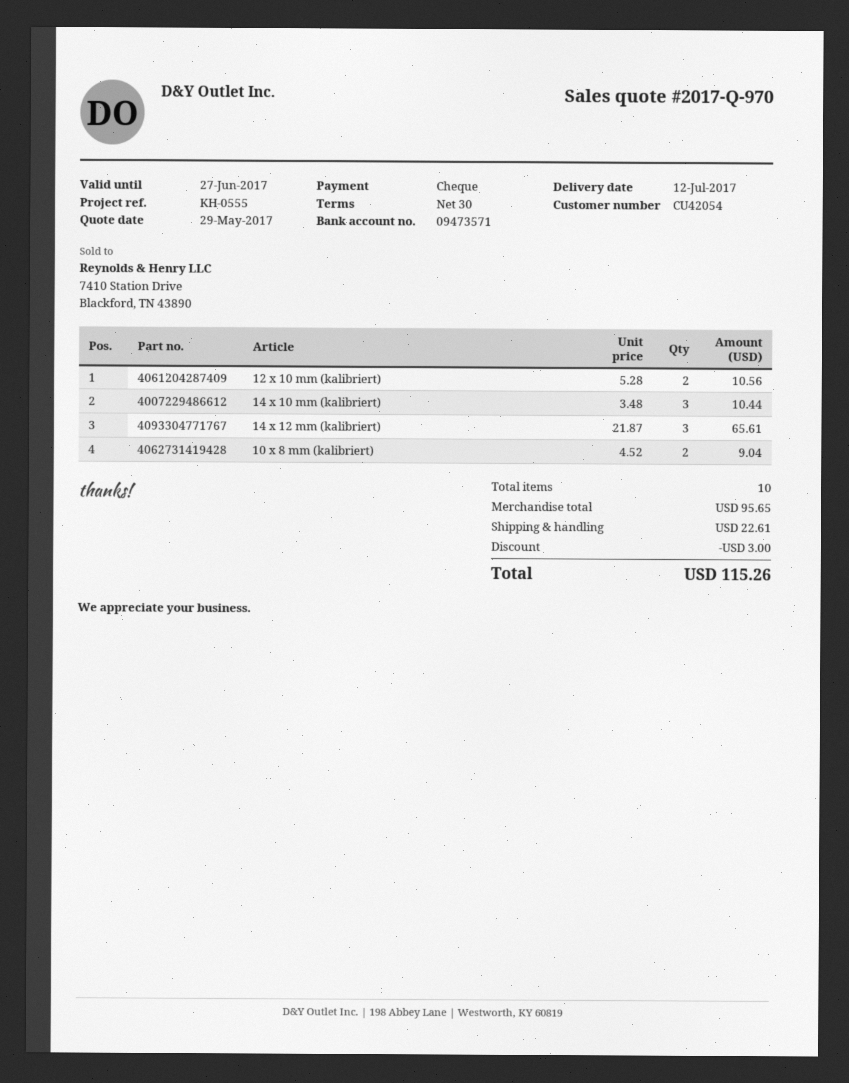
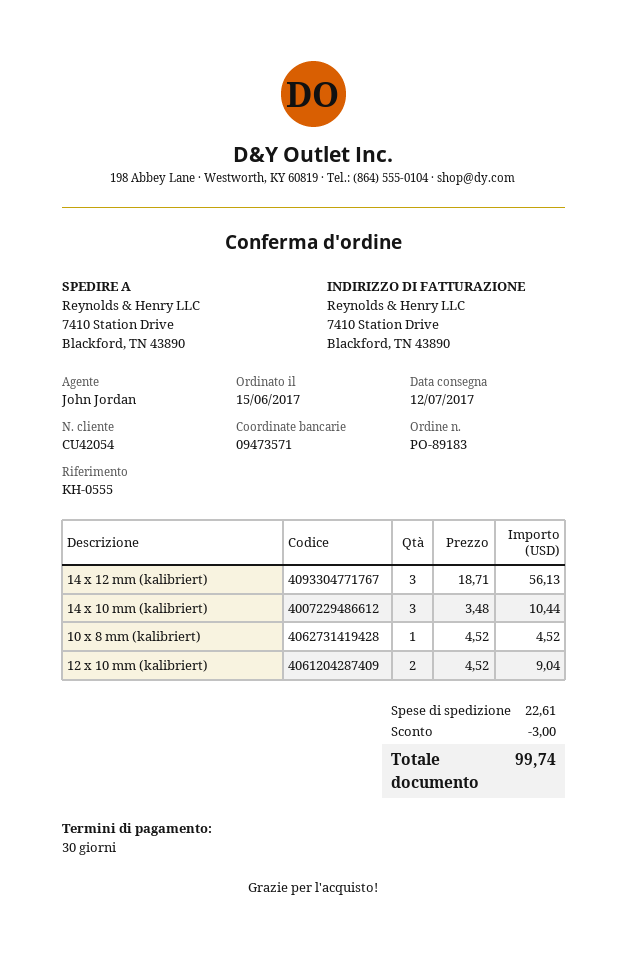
12 x 10 mm (kalibriert): 2 x 5.28 = 10.56 -> 2 x 4.52 = 9.04
14 x 12 mm (kalibriert): 3 x 21.87 = 65.61 -> 3 x 18.71 = 56.13
10 x 8 mm (kalibriert): 2 x 4.52 = 9.04 -> 1 x 4.52 = 4.52
total: 115.26 -> 99.74

